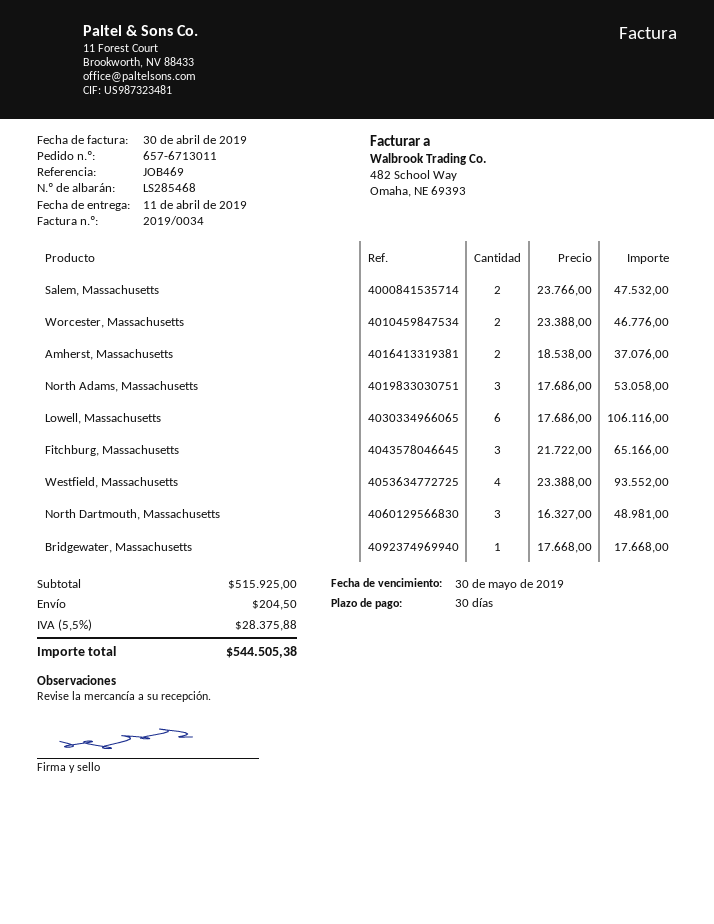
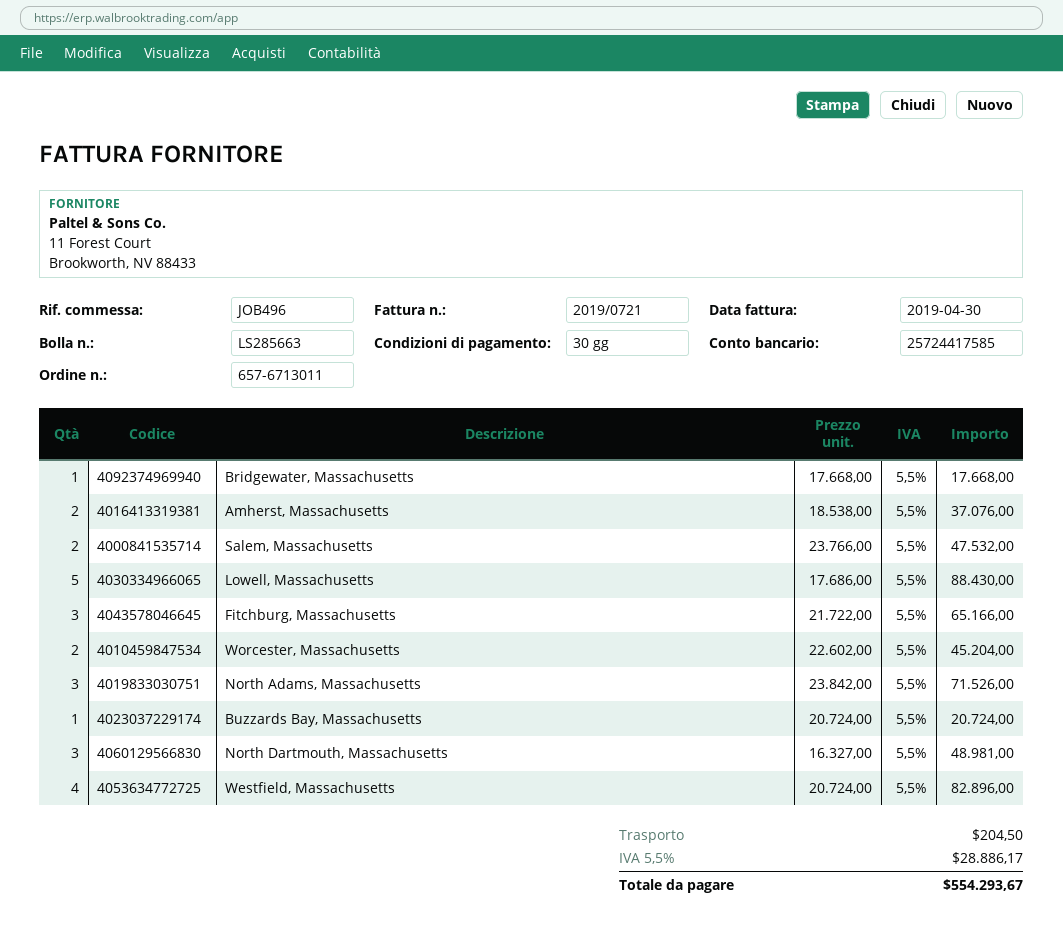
delivery note number: LS285468 -> LS285663
invoice number: 2019/0034 -> 2019/0721
reference: JOB469 -> JOB496
Worcester, Massachusetts: 2 x 23388.00 = 46776.00 -> 2 x 22602.00 = 45204.00
North Adams, Massachusetts: 3 x 17686.00 = 53058.00 -> 3 x 23842.00 = 71526.00
Lowell, Massachusetts: 6 x 17686.00 = 106116.00 -> 5 x 17686.00 = 88430.00
Westfield, Massachusetts: 4 x 23388.00 = 93552.00 -> 4 x 20724.00 = 82896.00
Buzzards Bay, Massachusetts: none -> 1 x 20724.00 = 20724.00
tax: 5.5% = 28375.88 -> 5.5% = 28886.17
total: 544505.38 -> 554293.67

